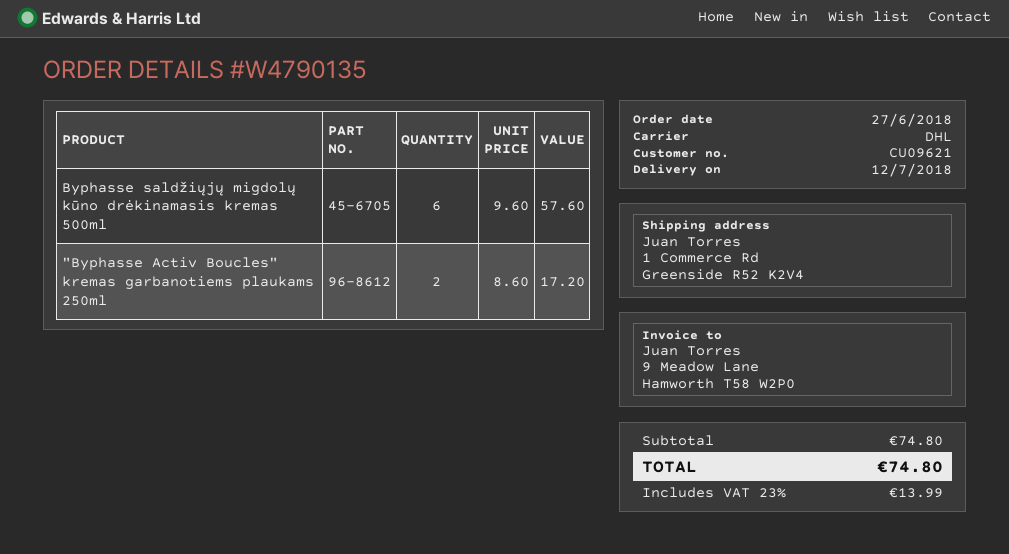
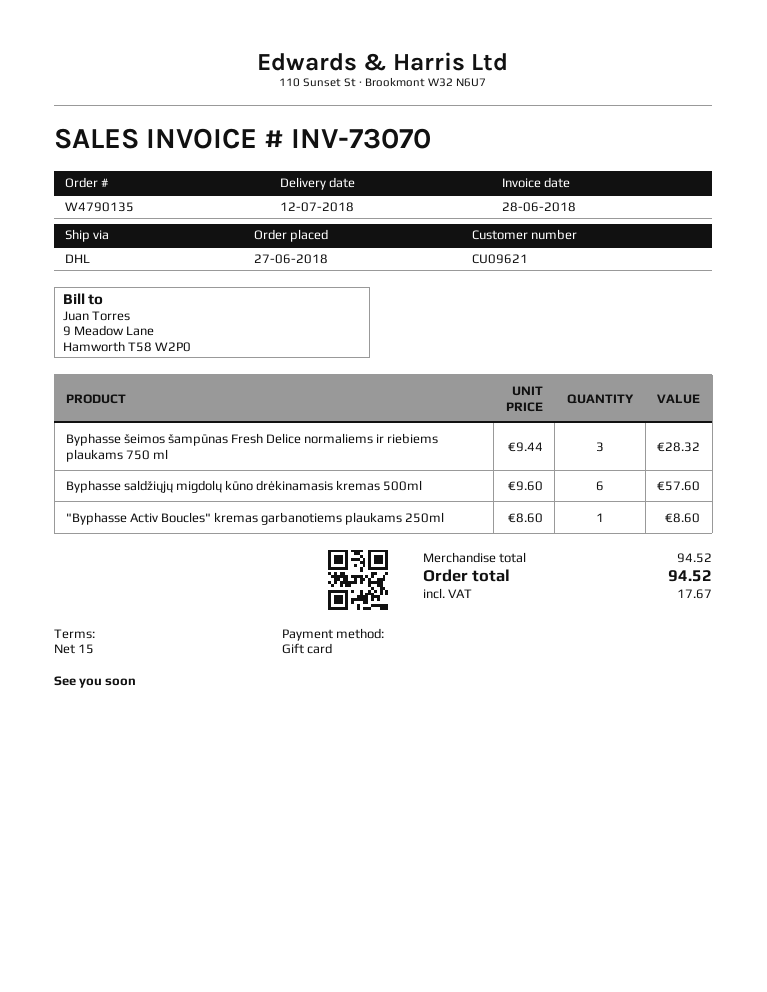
"Byphasse Activ Boucles" kremas garbanotiems plaukams 250ml: 2 x 8.60 = 17.20 -> 1 x 8.60 = 8.60
Byphasse šeimos šampūnas Fresh Delice normaliems ir riebiems plaukams 750 ml: none -> 3 x 9.44 = 28.32
subtotal: 74.80 -> 94.52
tax: 13.99 -> 17.67
total: 74.80 -> 94.52

